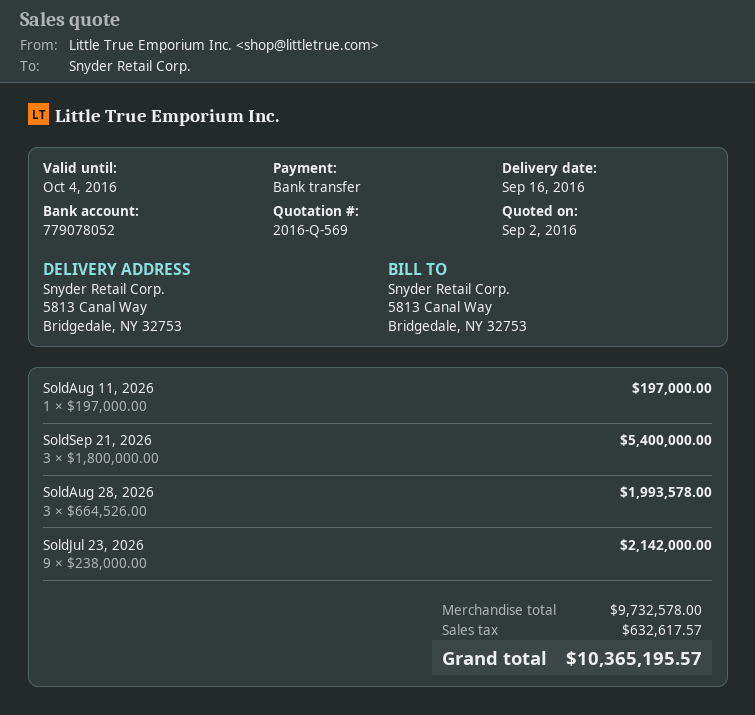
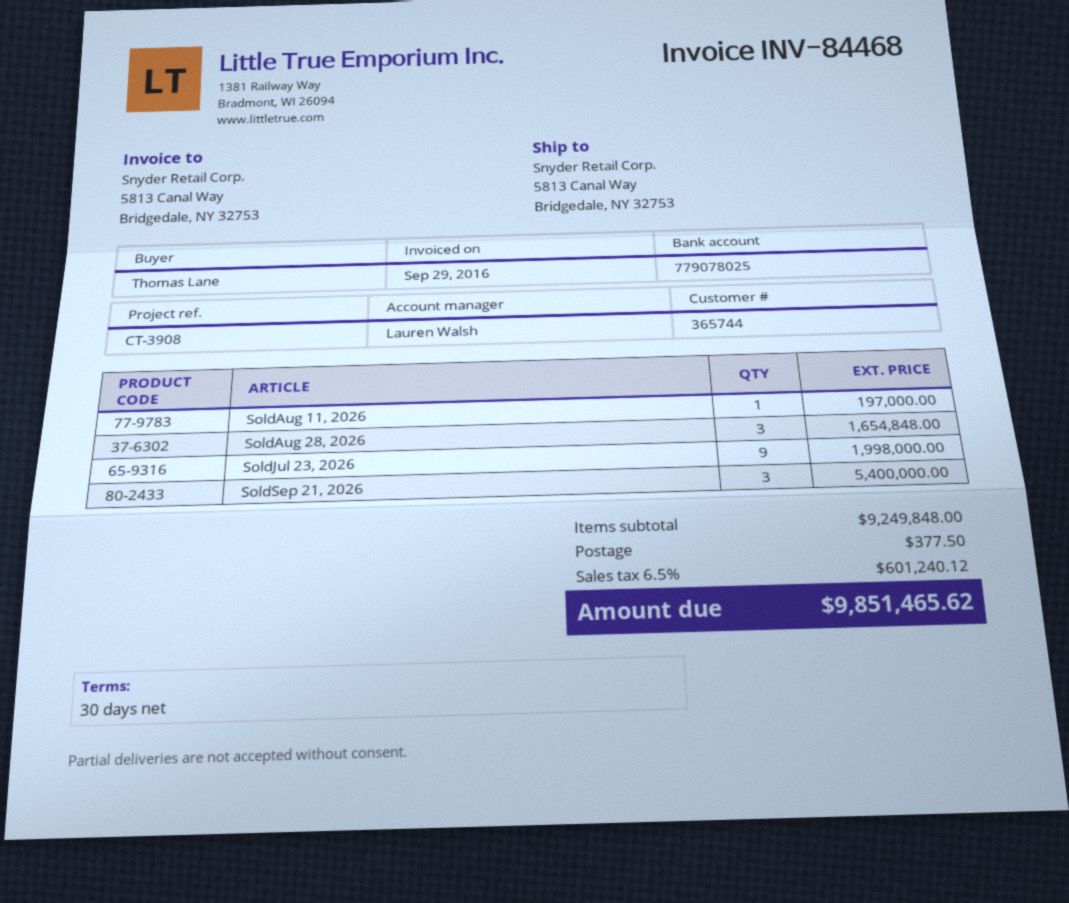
bank account: 779078052 -> 779078025
SoldAug 28, 2026: 3 for 1993578.00 -> 3 for 1654848.00
SoldJul 23, 2026: 9 for 2142000.00 -> 9 for 1998000.00
subtotal: 9732578.00 -> 9249848.00
shipping: none -> 377.50
tax: 632617.57 -> 601240.12
total: 10365195.57 -> 9851465.62

